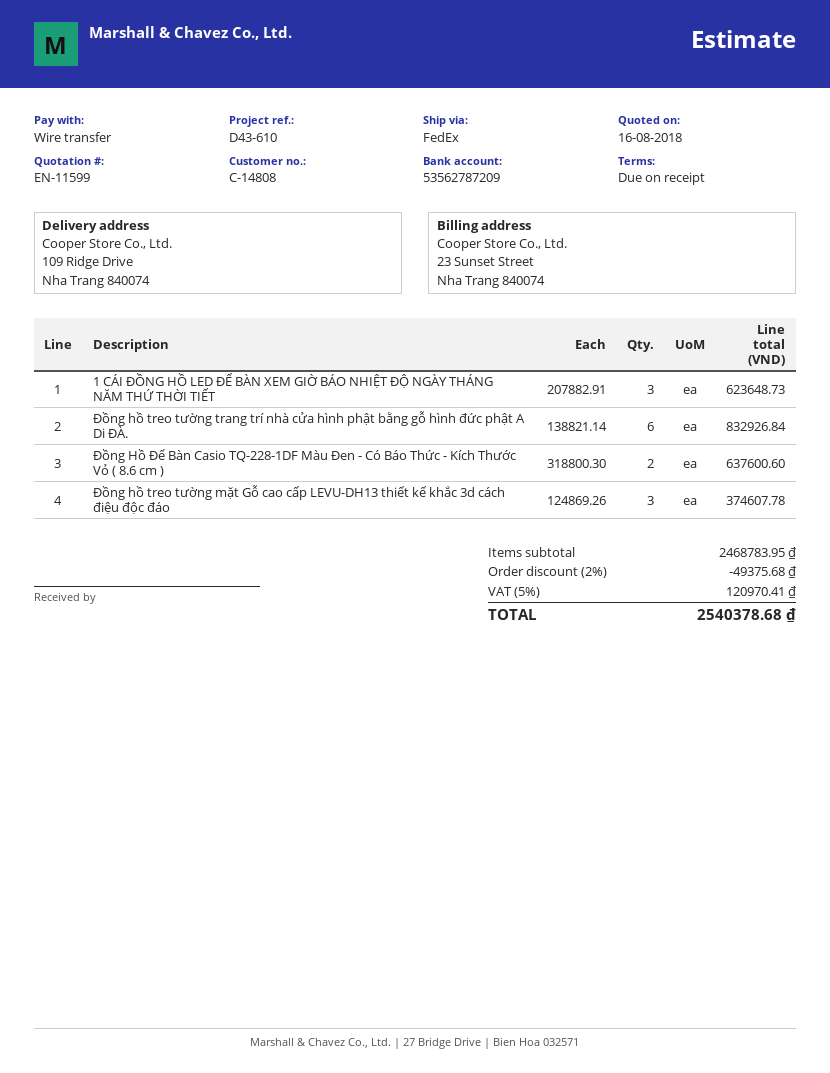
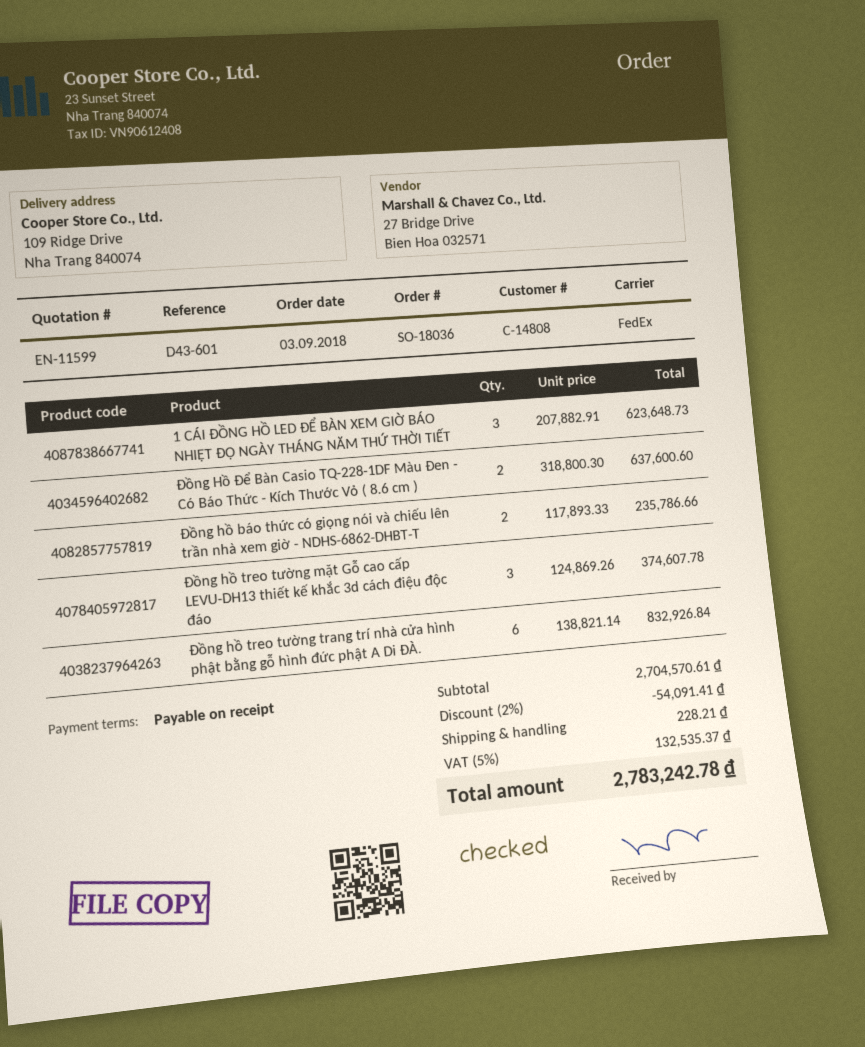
reference: D43-610 -> D43-601
Đồng hồ báo thức có giọng nói và chiếu lên trần nhà xem giờ - NDHS-6862-DHBT-T: none -> 2 x 117893.33 = 235786.66
subtotal: 2468783.95 -> 2704570.61
discount: 2% = 49375.68 -> 2% = 54091.41
shipping: none -> 228.21
tax: 5% = 120970.41 -> 5% = 132535.37
total: 2540378.68 -> 2783242.78

